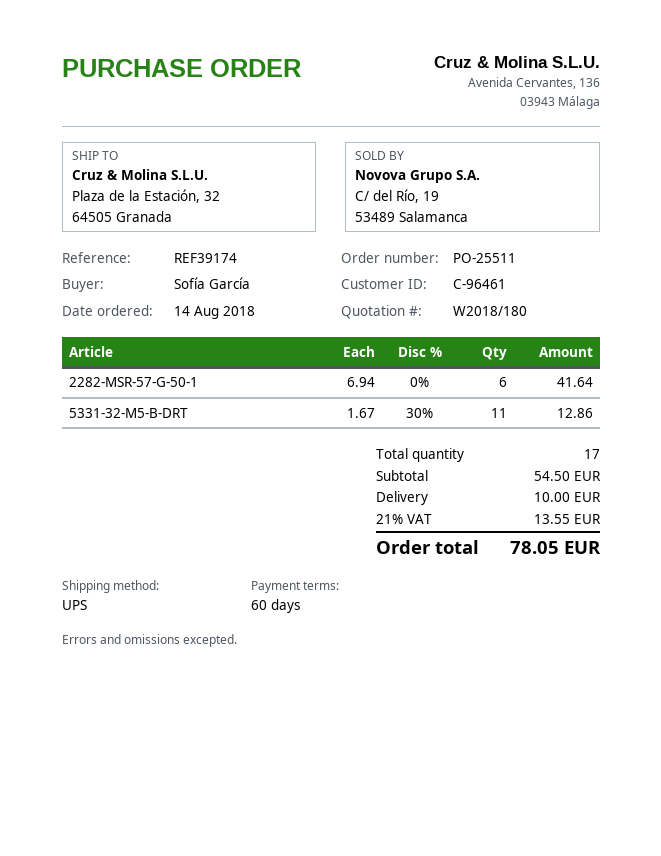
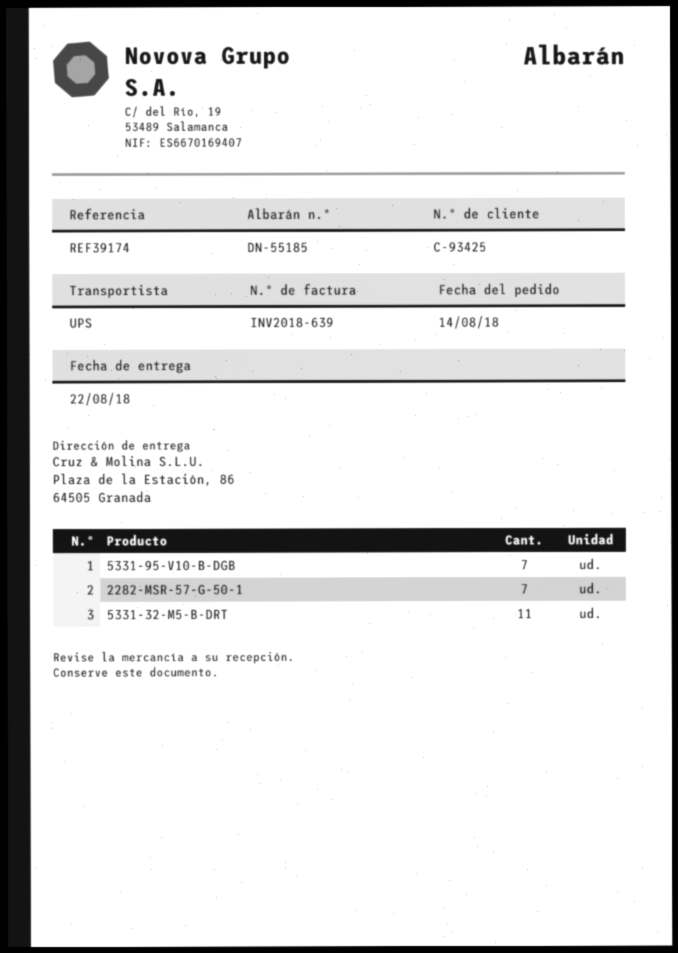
customer number: C-96461 -> C-93425
ship to: Plaza de la Estación, 32, 64505 Granada -> Plaza de la Estación, 86, 64505 Granada
2282-MSR-57-G-50-1: 6 -> 7
5331-95-V10-B-DGB: none -> 7

